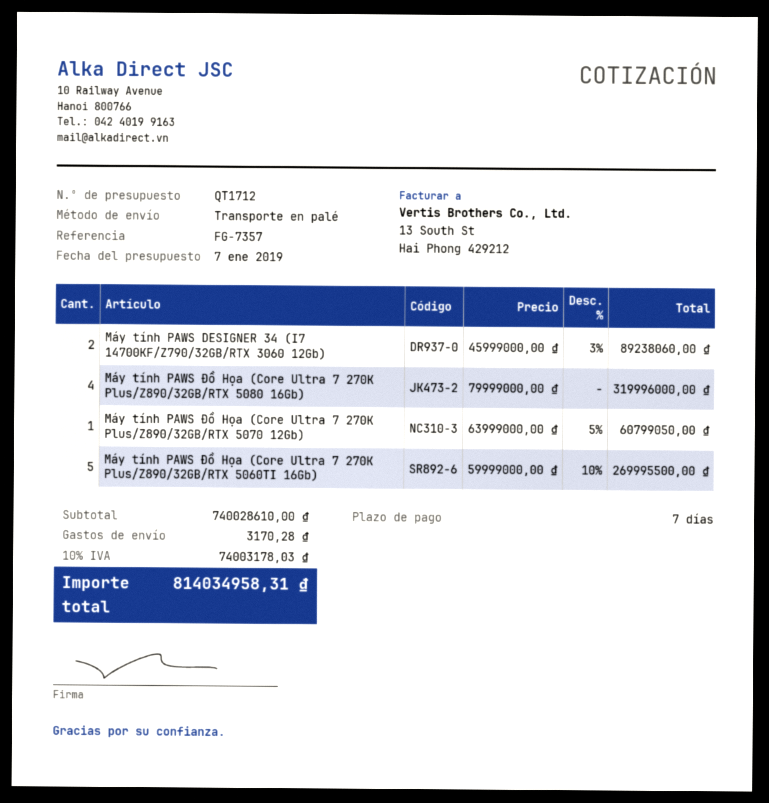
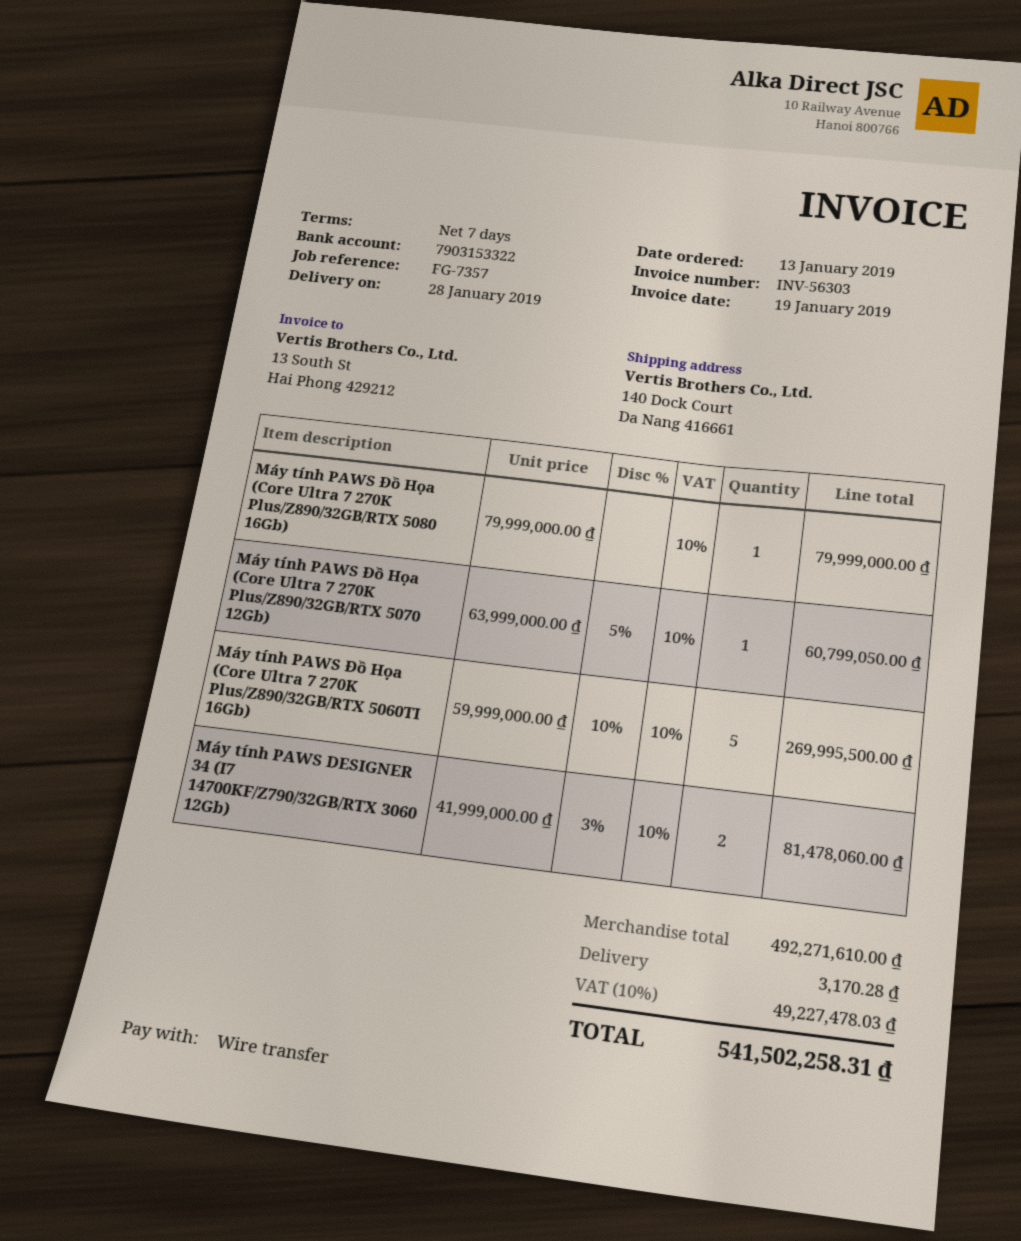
Máy tính PAWS DESIGNER 34 (I7 14700KF/Z790/32GB/RTX 3060 12Gb): 2 x 45999000.00 - 3% = 89238060.00 -> 2 x 41999000.00 - 3% = 81478060.00
Máy tính PAWS Đồ Họa (Core Ultra 7 270K Plus/Z890/32GB/RTX 5080 16Gb): 4 x 79999000.00 = 319996000.00 -> 1 x 79999000.00 = 79999000.00
subtotal: 740028610.00 -> 492271610.00
tax: 10% = 74003178.03 -> 10% = 49227478.03
total: 814034958.31 -> 541502258.31

